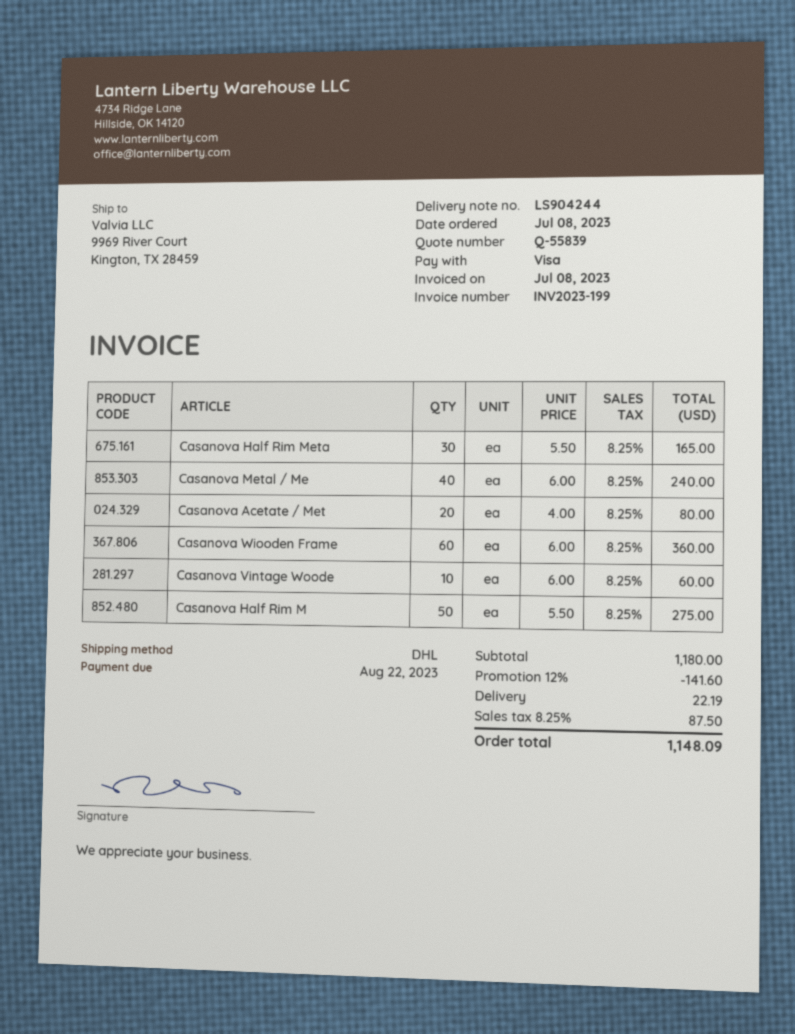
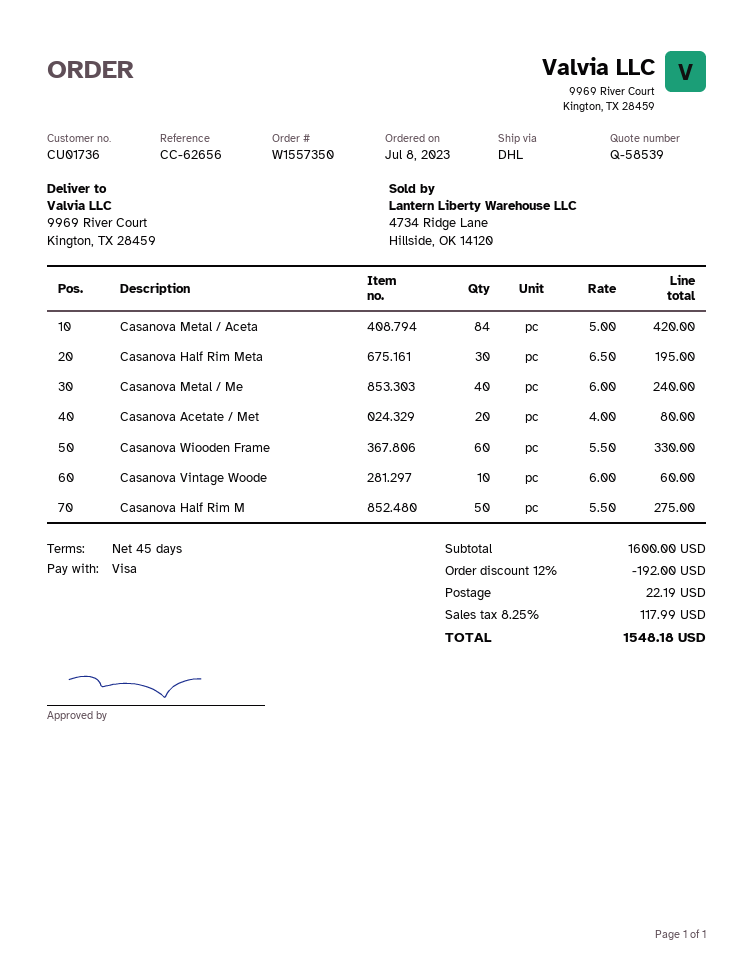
quote number: Q-55839 -> Q-58539
Casanova Half Rim Meta: 30 x 5.50 = 165.00 -> 30 x 6.50 = 195.00
Casanova Wiooden Frame: 60 x 6.00 = 360.00 -> 60 x 5.50 = 330.00
Casanova Metal / Aceta: none -> 84 x 5.00 = 420.00
subtotal: 1180.00 -> 1600.00
discount: 12% = 141.60 -> 12% = 192.00
tax: 8.25% = 87.50 -> 8.25% = 117.99
total: 1148.09 -> 1548.18

